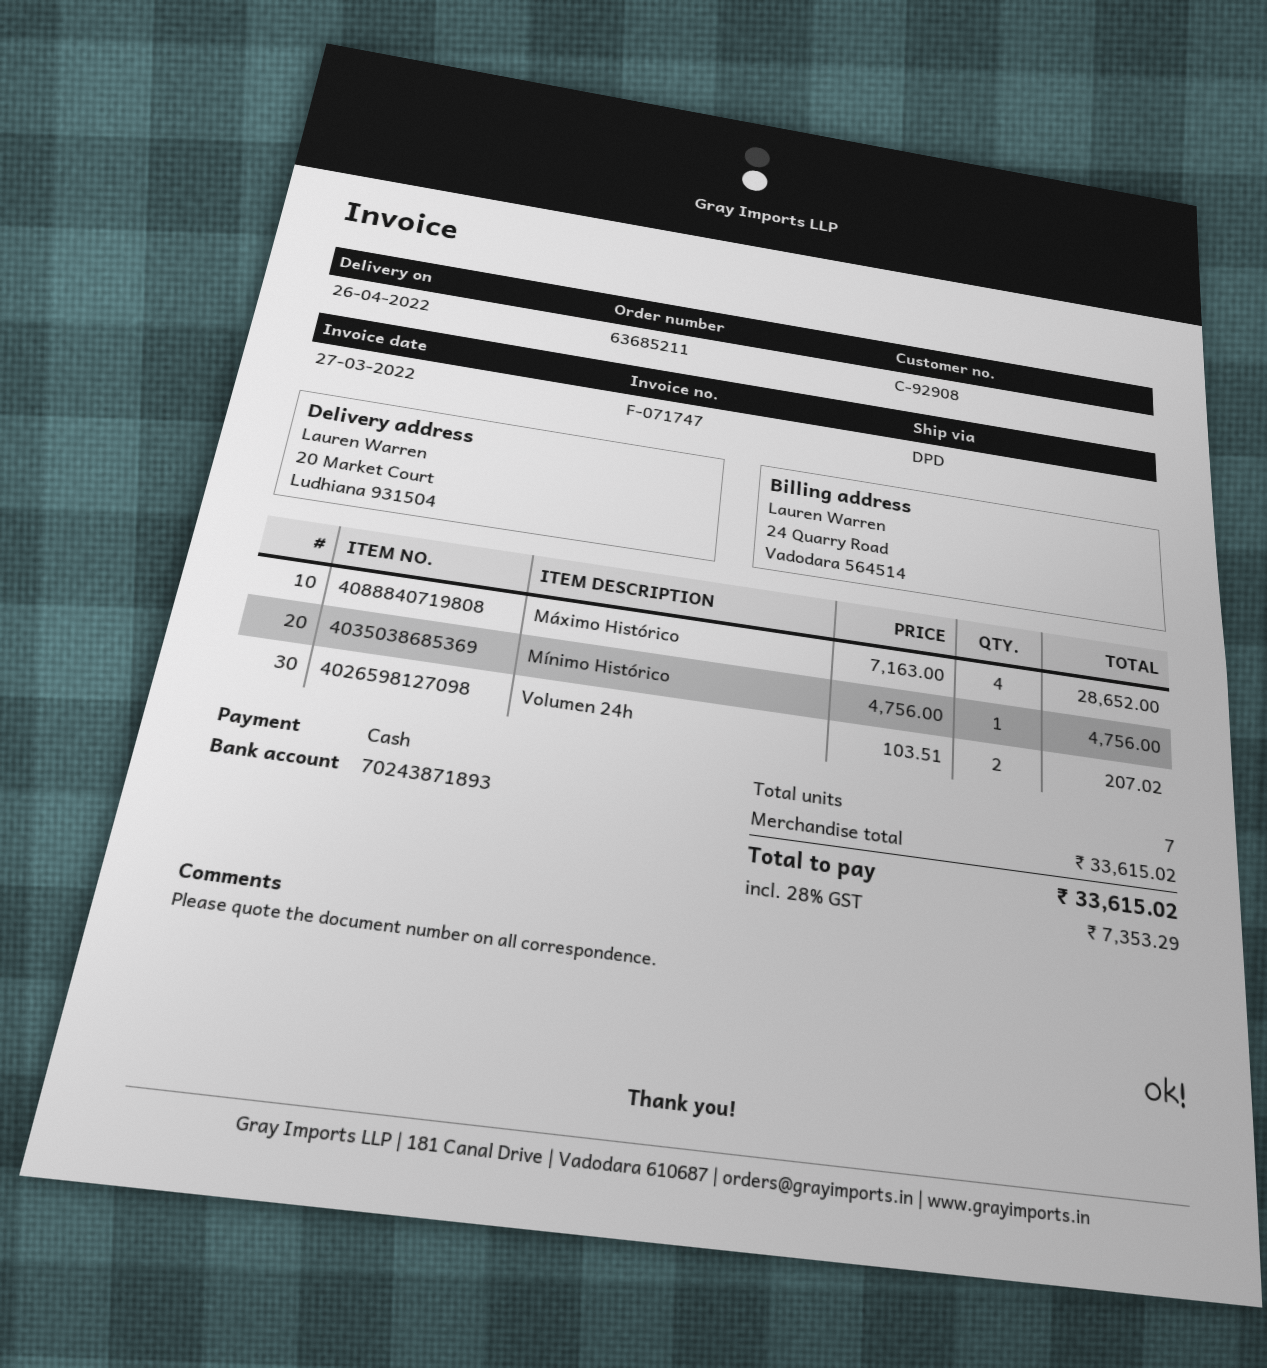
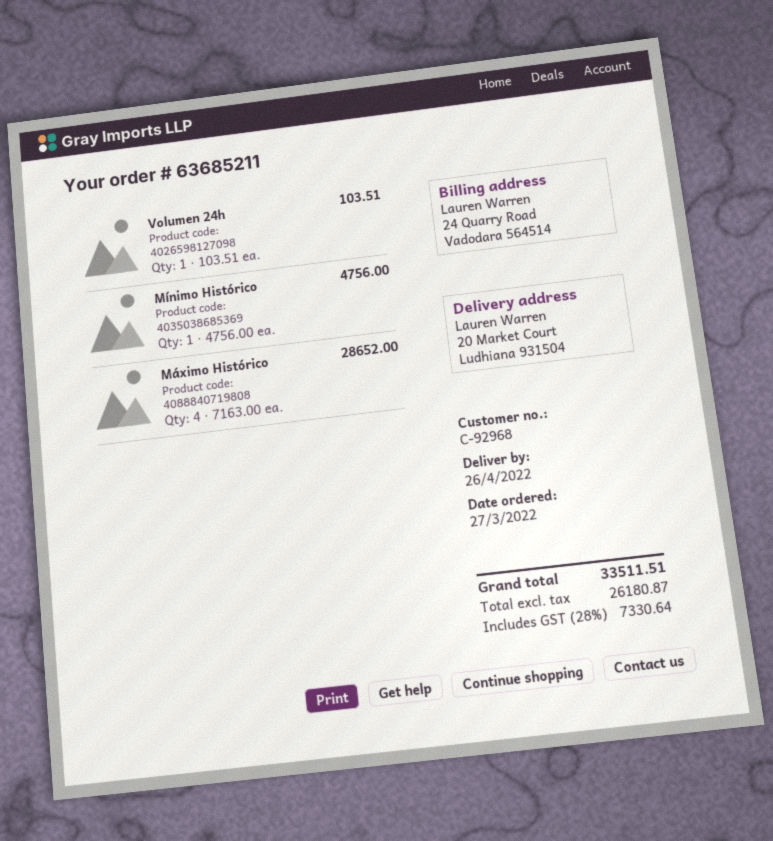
customer number: C-92908 -> C-92968
Volumen 24h: 2 x 103.51 = 207.02 -> 1 x 103.51 = 103.51
tax: 28% = 7353.29 -> 28% = 7330.64
total: 33615.02 -> 33511.51

